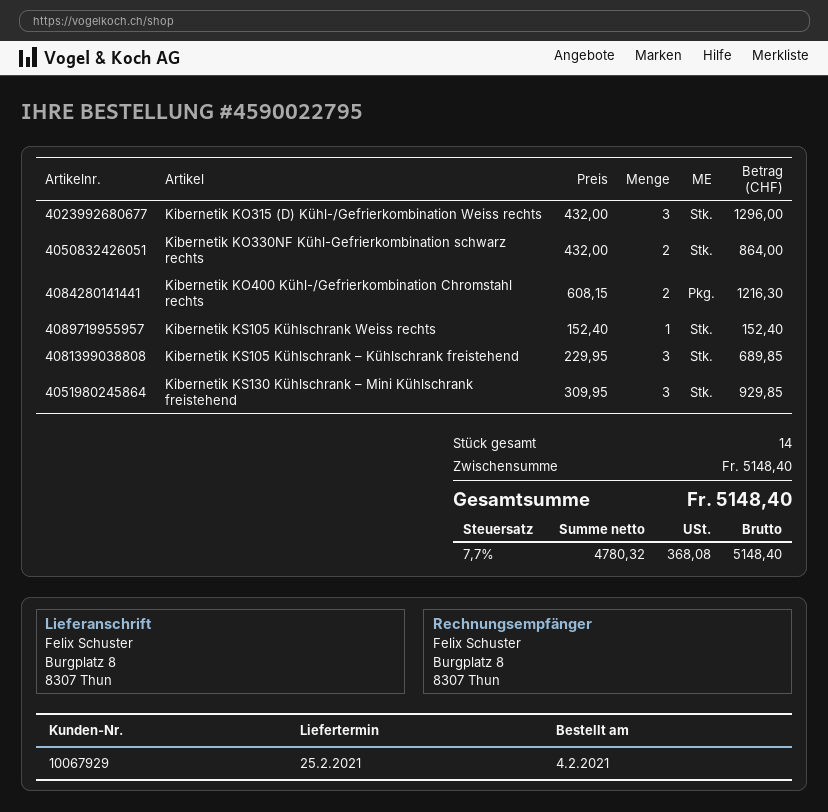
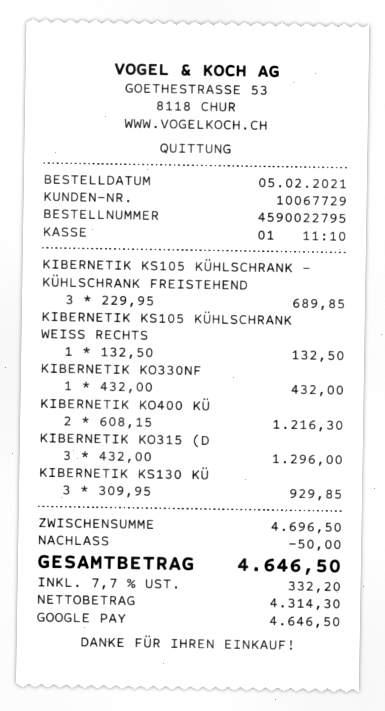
order date: 2021-02-04 -> 2021-02-05
customer number: 10067929 -> 10067729
Kibernetik KO330NF Kühl-Gefrierkombination schwarz rechts: 2 x 432.00 = 864.00 -> 1 x 432.00 = 432.00
Kibernetik KS105 Kühlschrank Weiss rechts: 1 x 152.40 = 152.40 -> 1 x 132.50 = 132.50
subtotal: 5148.40 -> 4696.50
discount: none -> 50.00
net: 4780.32 -> 4314.30
tax: 7.7% = 368.08 -> 7.7% = 332.20
total: 5148.40 -> 4646.50

